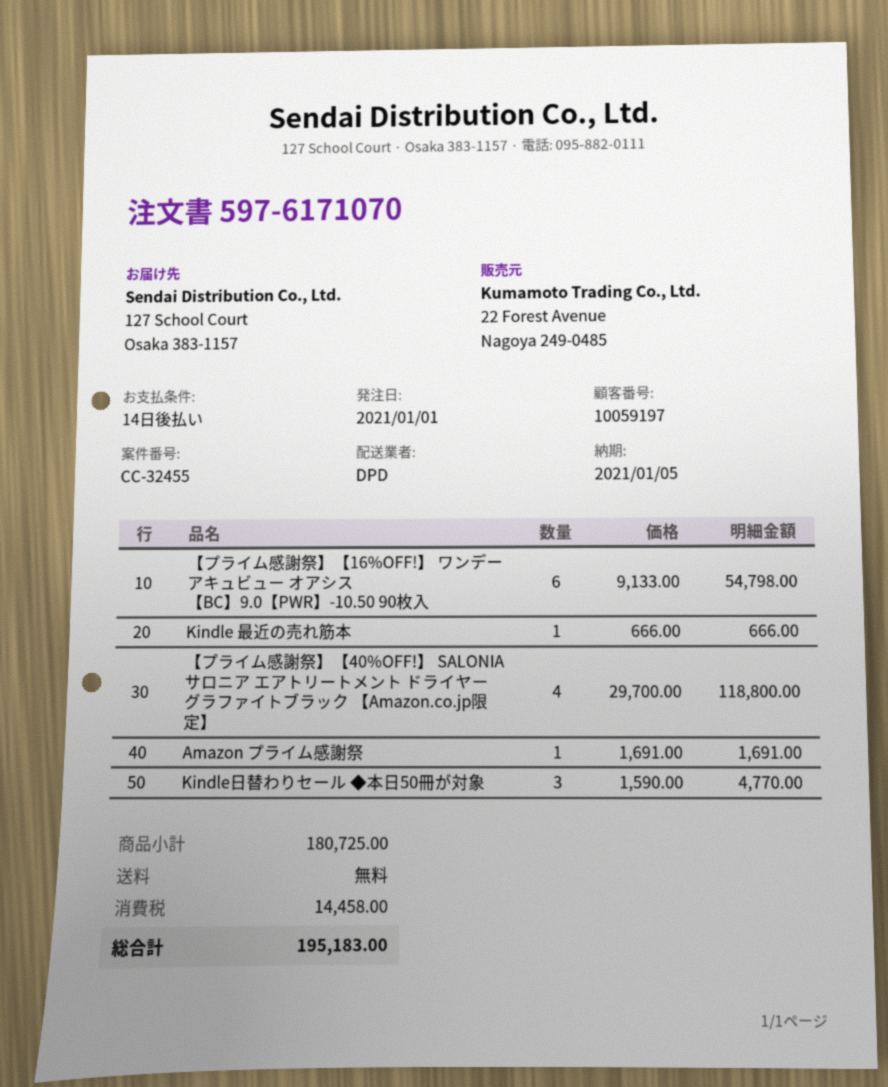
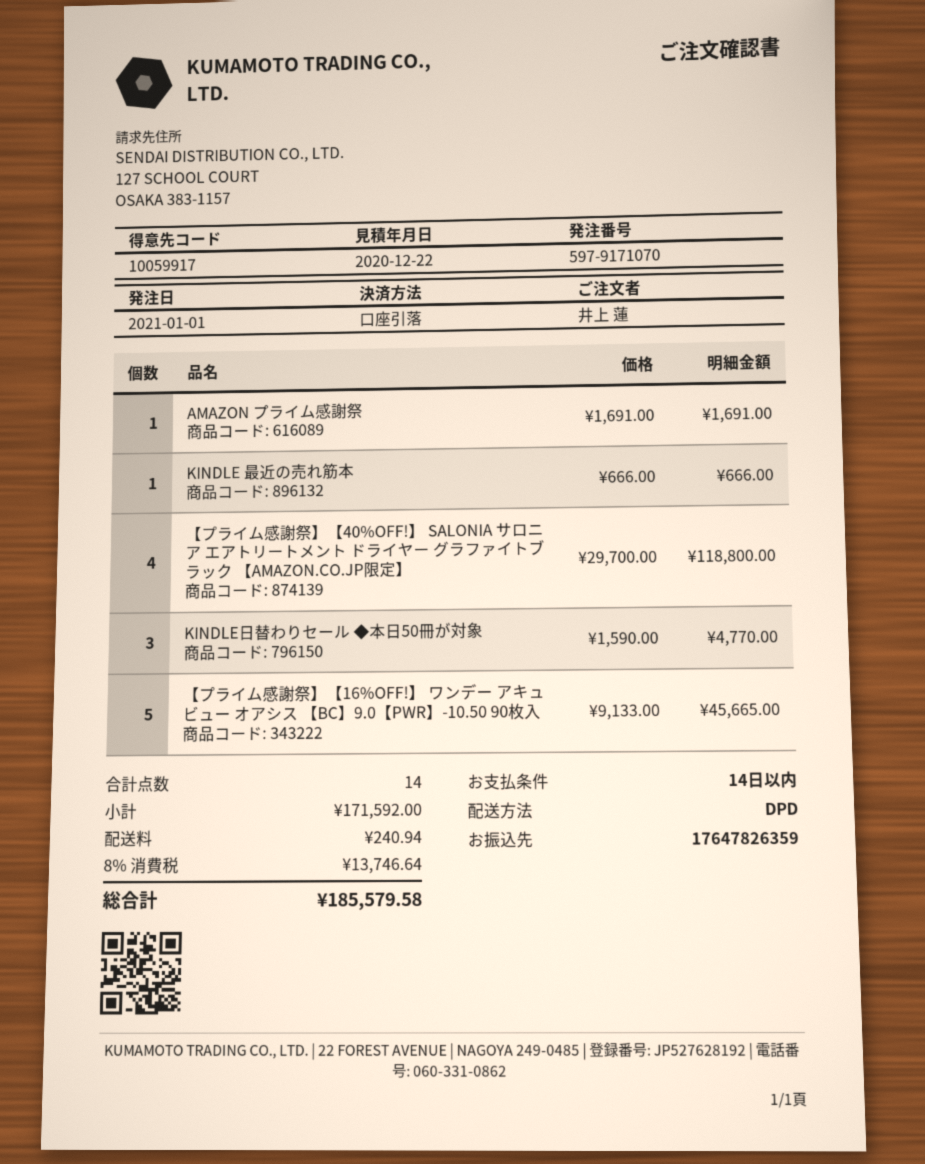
order number: 597-6171070 -> 597-9171070
customer number: 10059197 -> 10059917
【プライム感謝祭】【16%OFF!】 ワンデー アキュビュー オアシス 【BC】9.0【PWR】-10.50 90枚入: 6 x 9133.00 = 54798.00 -> 5 x 9133.00 = 45665.00
subtotal: 180725.00 -> 171592.00
shipping: 0.00 -> 240.94
tax: 14458.00 -> 13746.64
total: 195183.00 -> 185579.58

